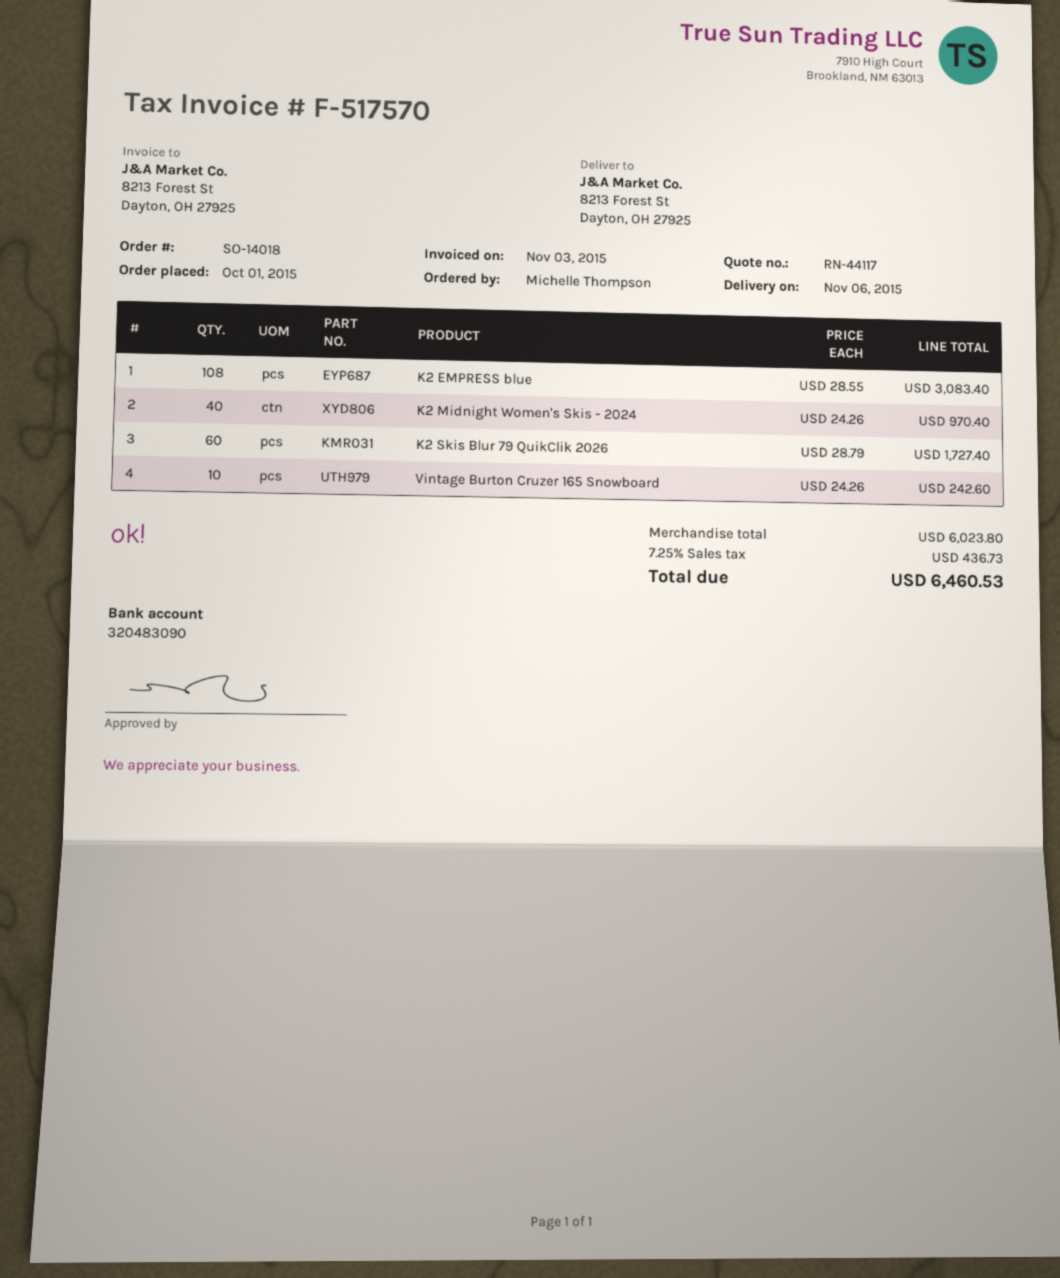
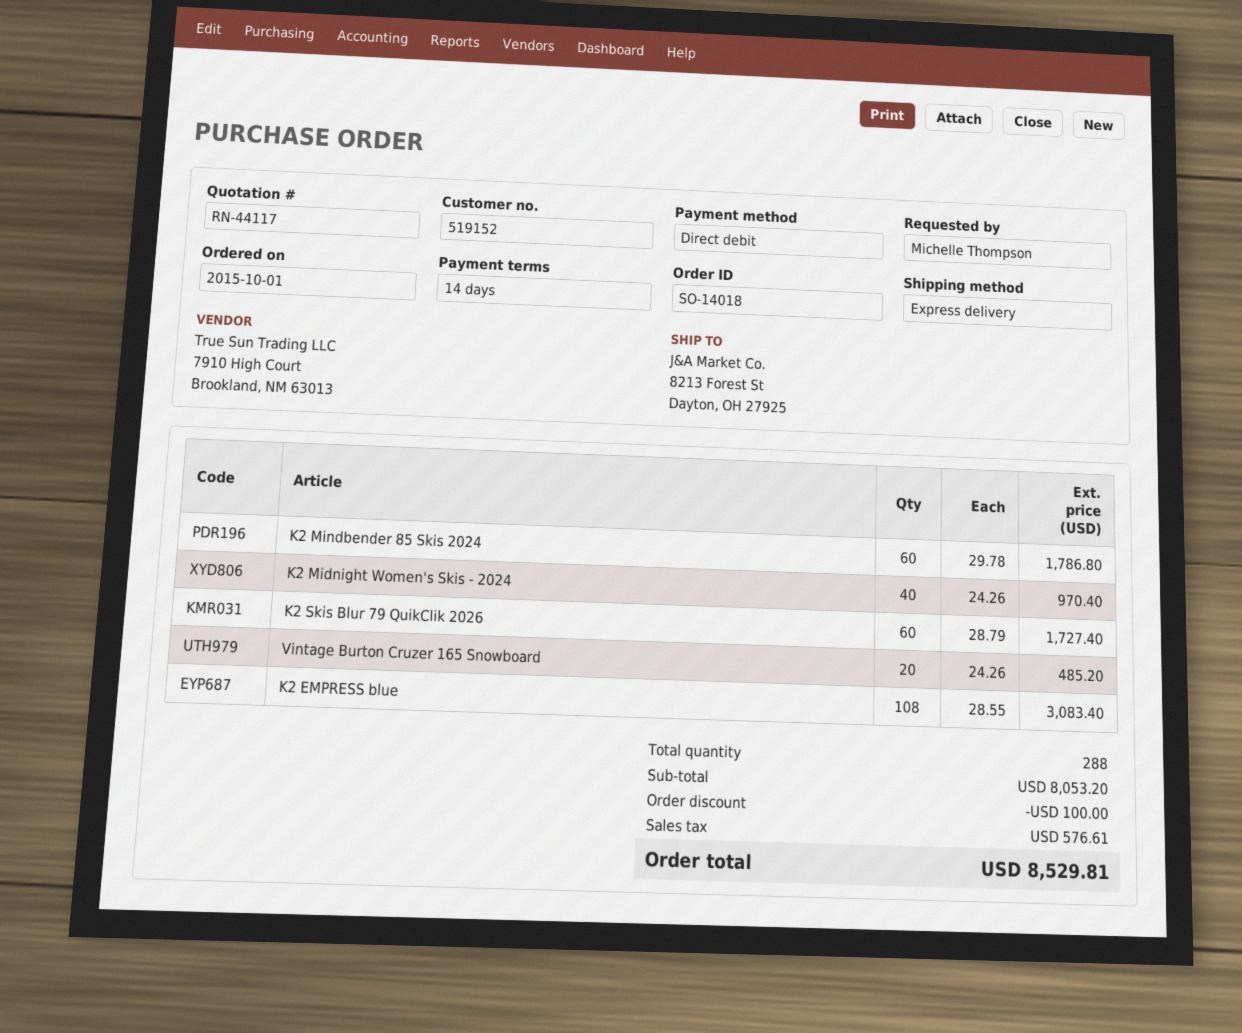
Vintage Burton Cruzer 165 Snowboard: 10 x 24.26 = 242.60 -> 20 x 24.26 = 485.20
K2 Mindbender 85 Skis 2024: none -> 60 x 29.78 = 1786.80
subtotal: 6023.80 -> 8053.20
discount: none -> 100.00
tax: 436.73 -> 576.61
total: 6460.53 -> 8529.81

